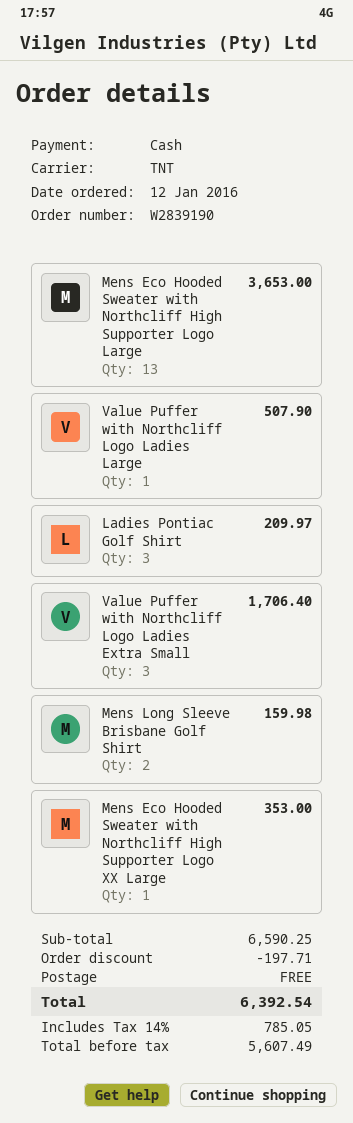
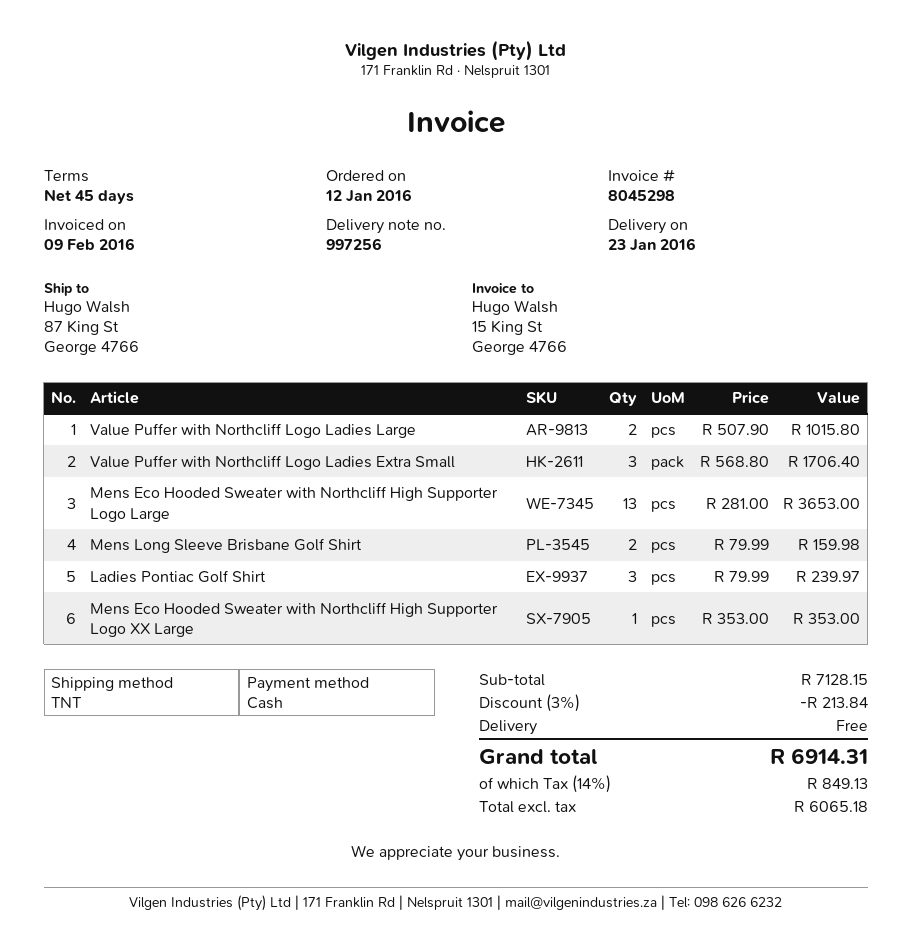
Value Puffer with Northcliff Logo Ladies Large: 1 for 507.90 -> 2 for 1015.80
Ladies Pontiac Golf Shirt: 3 for 209.97 -> 3 for 239.97
subtotal: 6590.25 -> 7128.15
discount: 197.71 -> 213.84
net: 5607.49 -> 6065.18
tax: 14% = 785.05 -> 14% = 849.13
total: 6392.54 -> 6914.31

